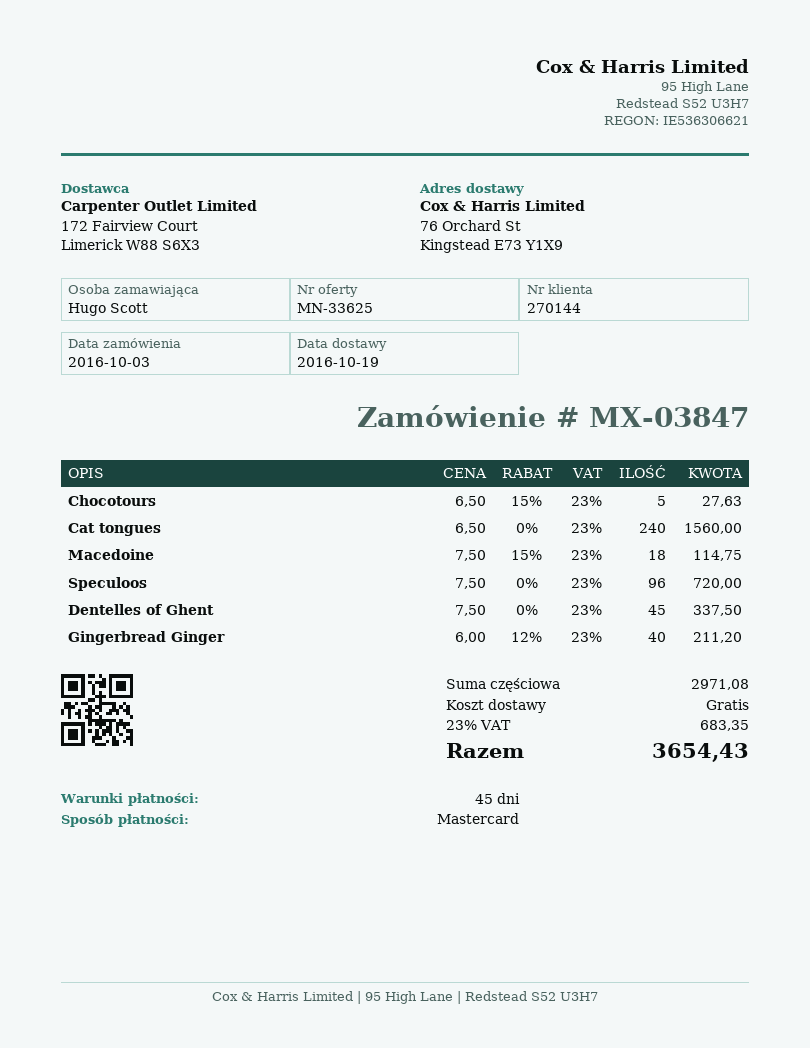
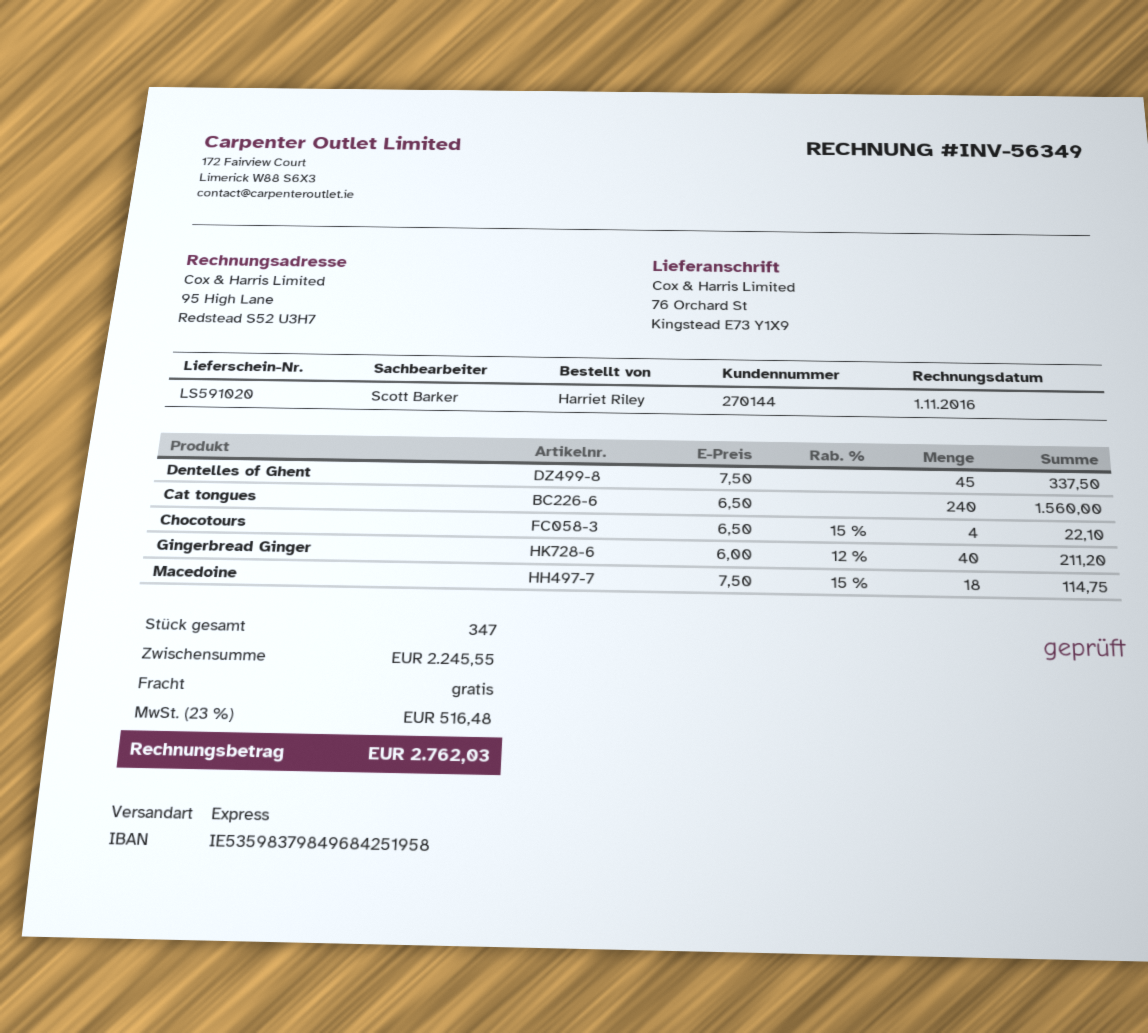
ordered by: Hugo Scott -> Harriet Riley
Chocotours: 5 x 6.50 - 15% = 27.63 -> 4 x 6.50 - 15% = 22.10
Speculoos: 96 x 7.50 = 720.00 -> none
subtotal: 2971.08 -> 2245.55
tax: 23% = 683.35 -> 23% = 516.48
total: 3654.43 -> 2762.03

